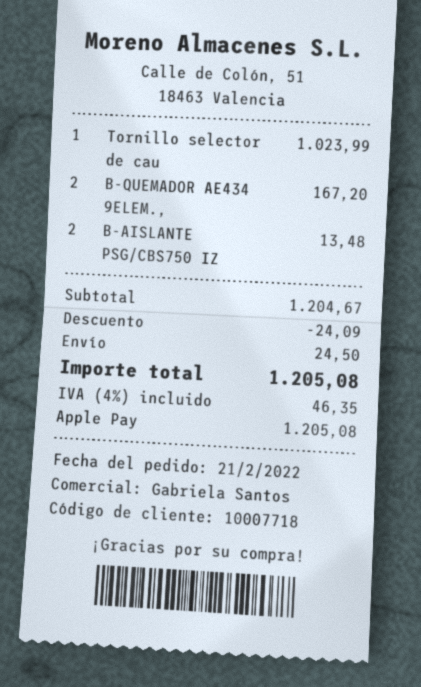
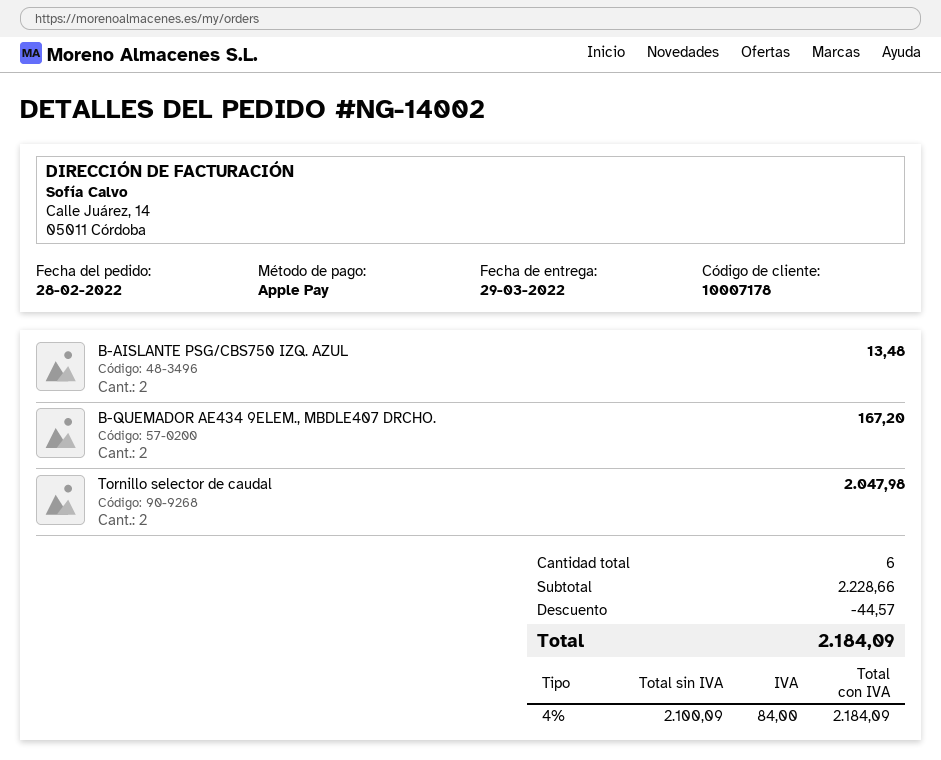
order date: 2022-02-21 -> 2022-02-28
customer number: 10007718 -> 10007178
Tornillo selector de cau: 1 for 1023.99 -> 2 for 2047.98
subtotal: 1204.67 -> 2228.66
discount: 24.09 -> 44.57
shipping: 24.50 -> none
tax: 4% = 46.35 -> 4% = 84.00
total: 1205.08 -> 2184.09

